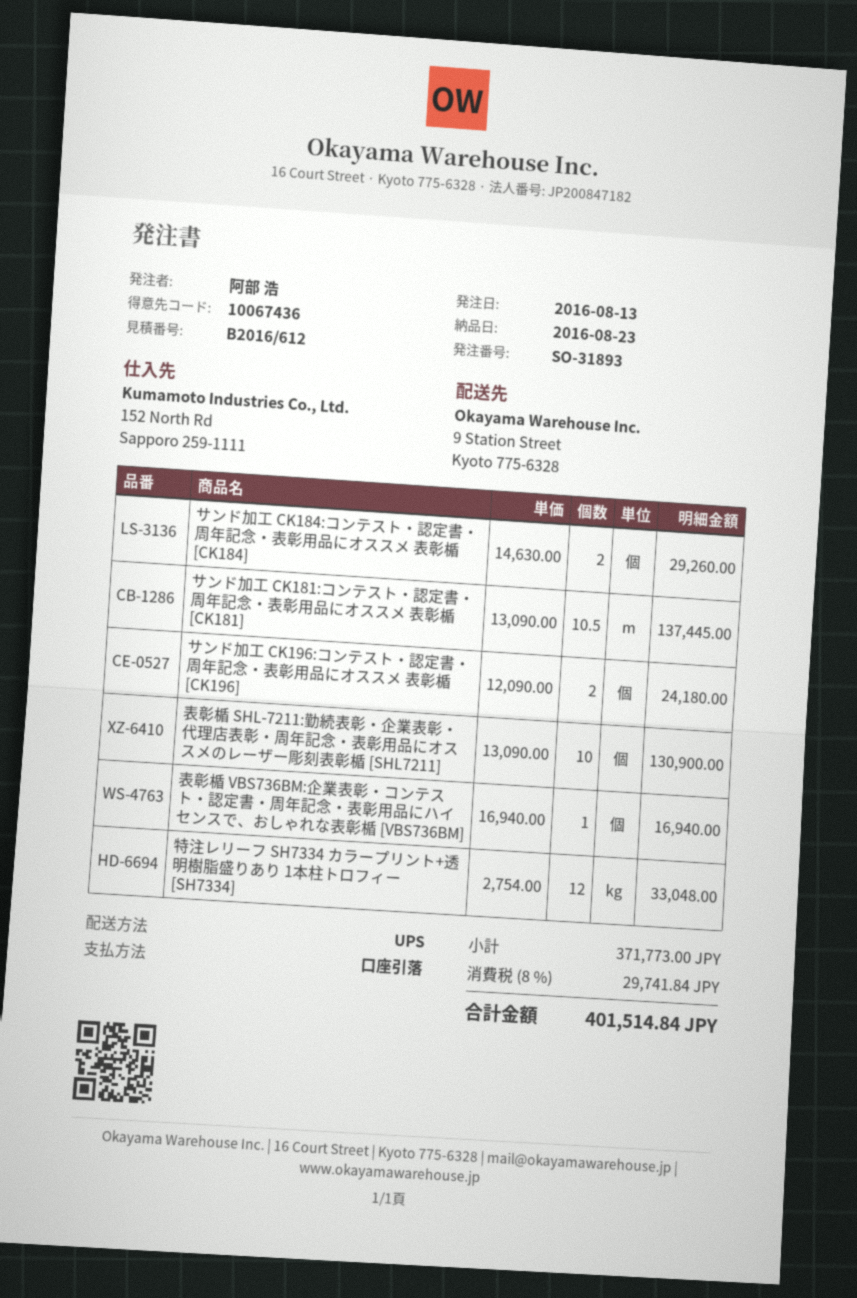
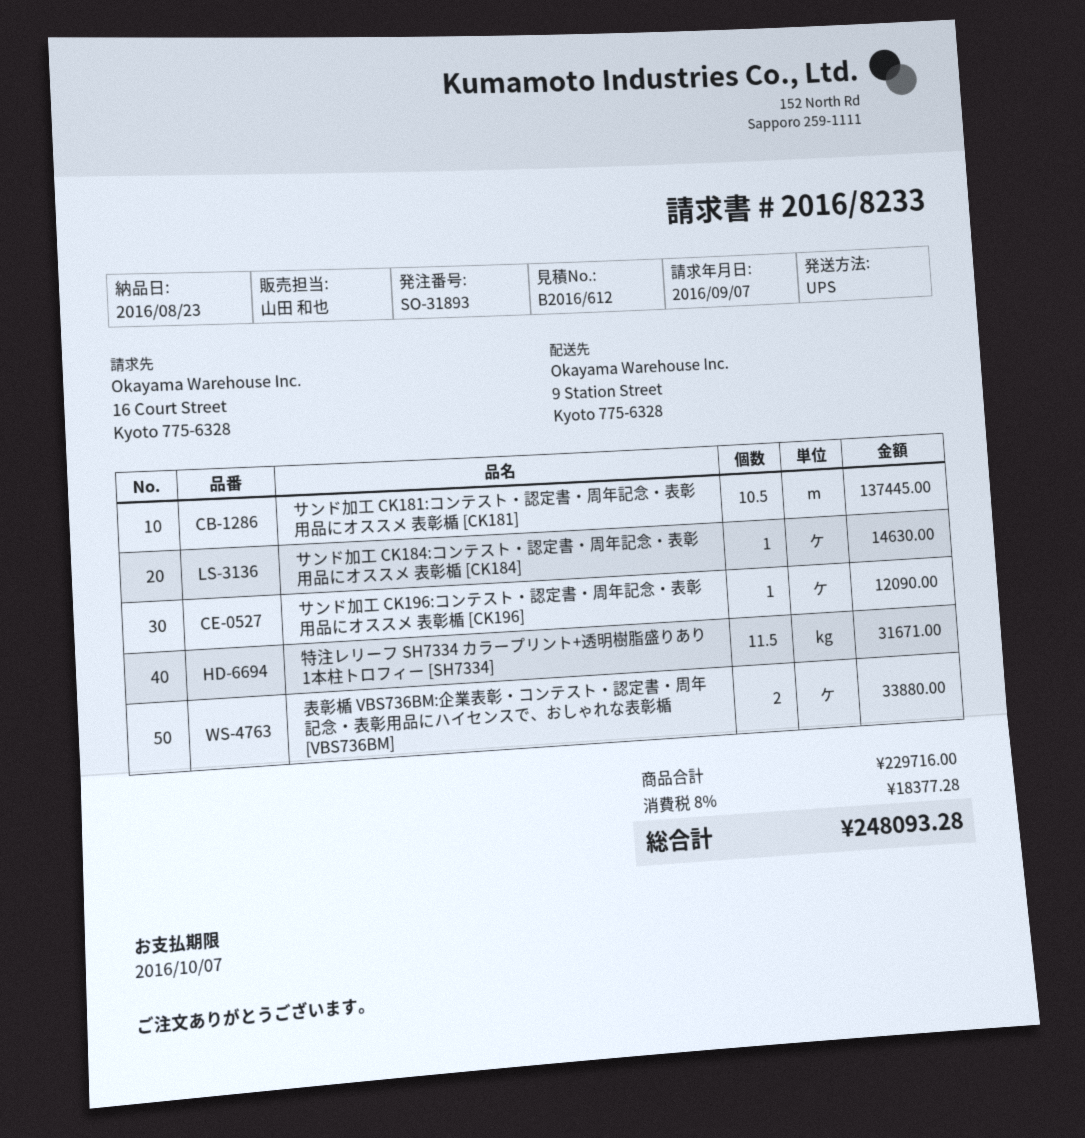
サンド加工 CK184:コンテスト・認定書・周年記念・表彰用品にオススメ 表彰楯 [CK184]: 2 for 29260.00 -> 1 for 14630.00
サンド加工 CK196:コンテスト・認定書・周年記念・表彰用品にオススメ 表彰楯 [CK196]: 2 for 24180.00 -> 1 for 12090.00
表彰楯 SHL-7211:勤続表彰・企業表彰・代理店表彰・周年記念・表彰用品にオススメのレーザー彫刻表彰楯 [SHL7211]: 10 for 130900.00 -> none
表彰楯 VBS736BM:企業表彰・コンテスト・認定書・周年記念・表彰用品にハイセンスで、おしゃれな表彰楯 [VBS736BM]: 1 for 16940.00 -> 2 for 33880.00
特注レリーフ SH7334 カラープリント+透明樹脂盛りあり 1本柱トロフィー [SH7334]: 12 for 33048.00 -> 11.5 for 31671.00
subtotal: 371773.00 -> 229716.00
tax: 8% = 29741.84 -> 8% = 18377.28
total: 401514.84 -> 248093.28

